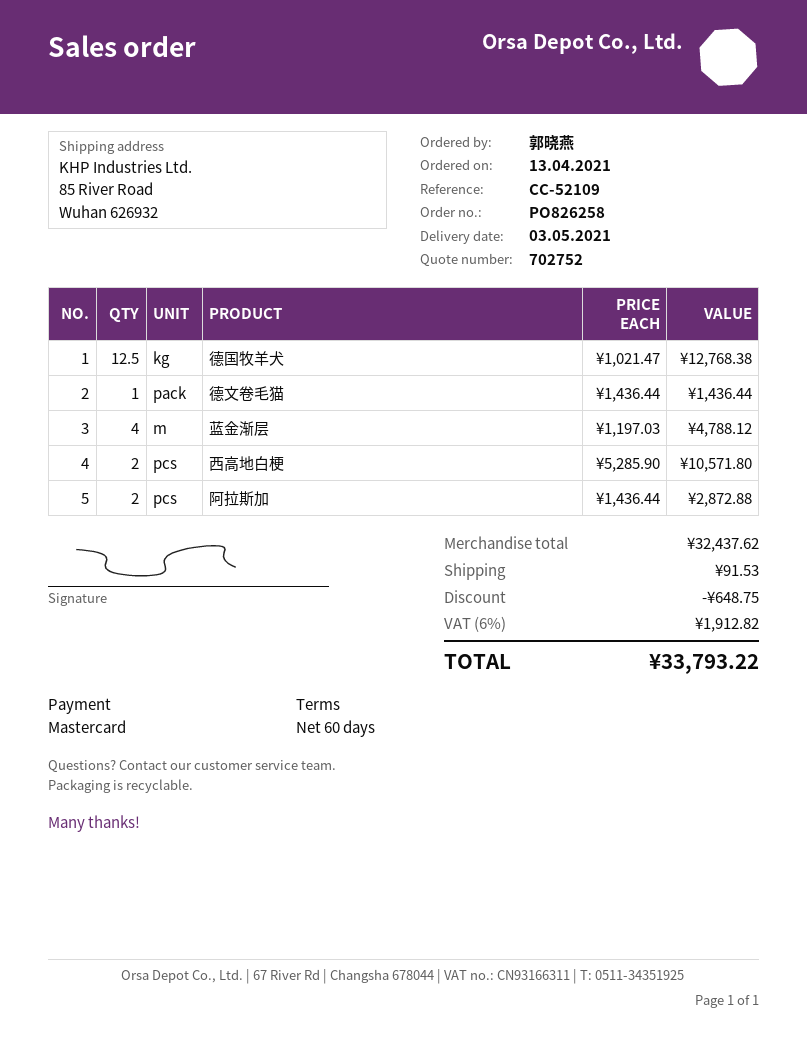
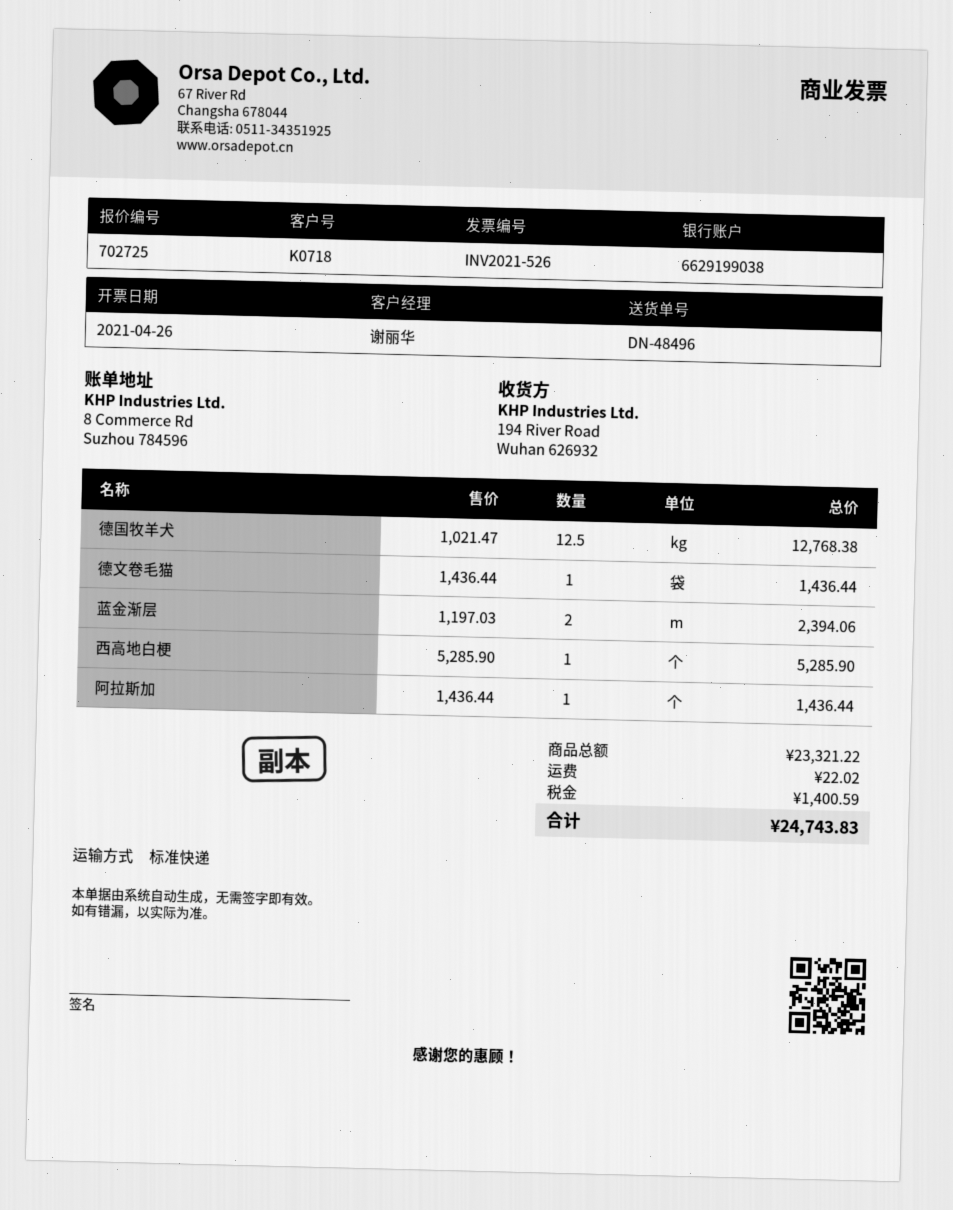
quote number: 702752 -> 702725
ship to: 85 River Road, Wuhan 626932 -> 194 River Road, Wuhan 626932
蓝金渐层: 4 x 1197.03 = 4788.12 -> 2 x 1197.03 = 2394.06
西高地白梗: 2 x 5285.90 = 10571.80 -> 1 x 5285.90 = 5285.90
阿拉斯加: 2 x 1436.44 = 2872.88 -> 1 x 1436.44 = 1436.44
subtotal: 32437.62 -> 23321.22
discount: 648.75 -> none
shipping: 91.53 -> 22.02
tax: 1912.82 -> 1400.59
total: 33793.22 -> 24743.83

